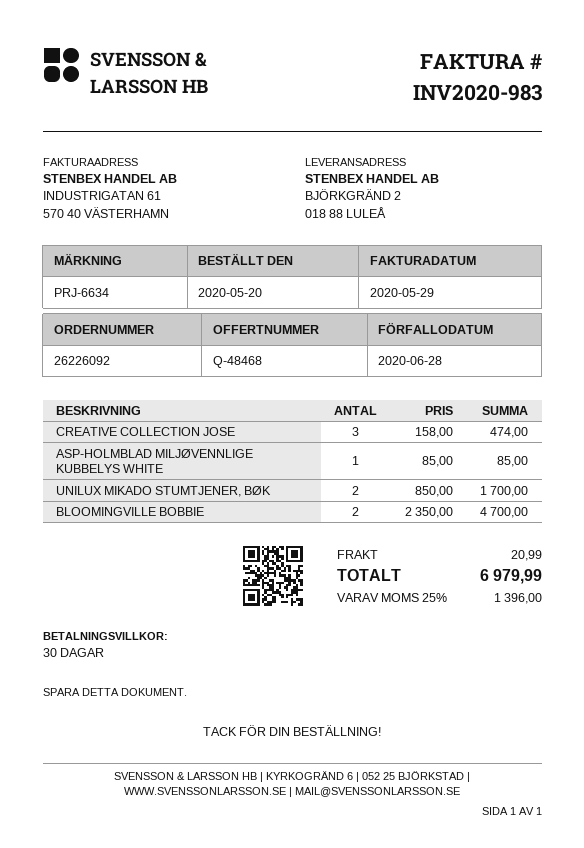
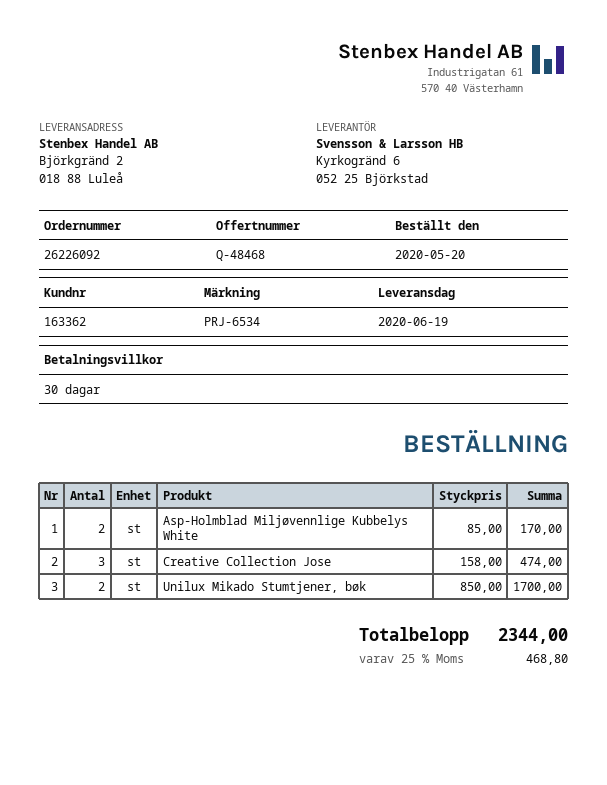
reference: PRJ-6634 -> PRJ-6534
ASP-HOLMBLAD MILJØVENNLIGE KUBBELYS WHITE: 1 x 85.00 = 85.00 -> 2 x 85.00 = 170.00
BLOOMINGVILLE BOBBIE: 2 x 2350.00 = 4700.00 -> none
shipping: 20.99 -> none
tax: 25% = 1396.00 -> 25% = 468.80
total: 6979.99 -> 2344.00

